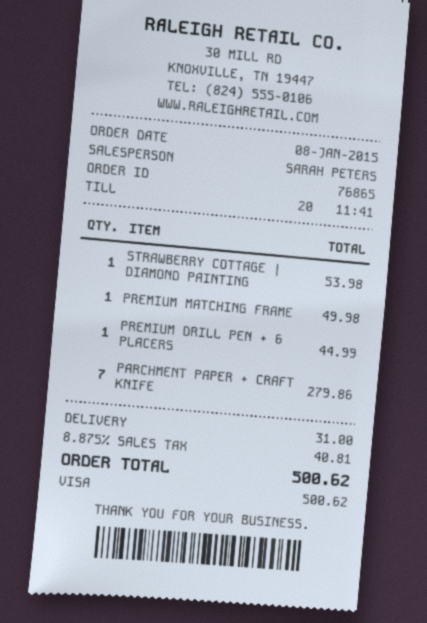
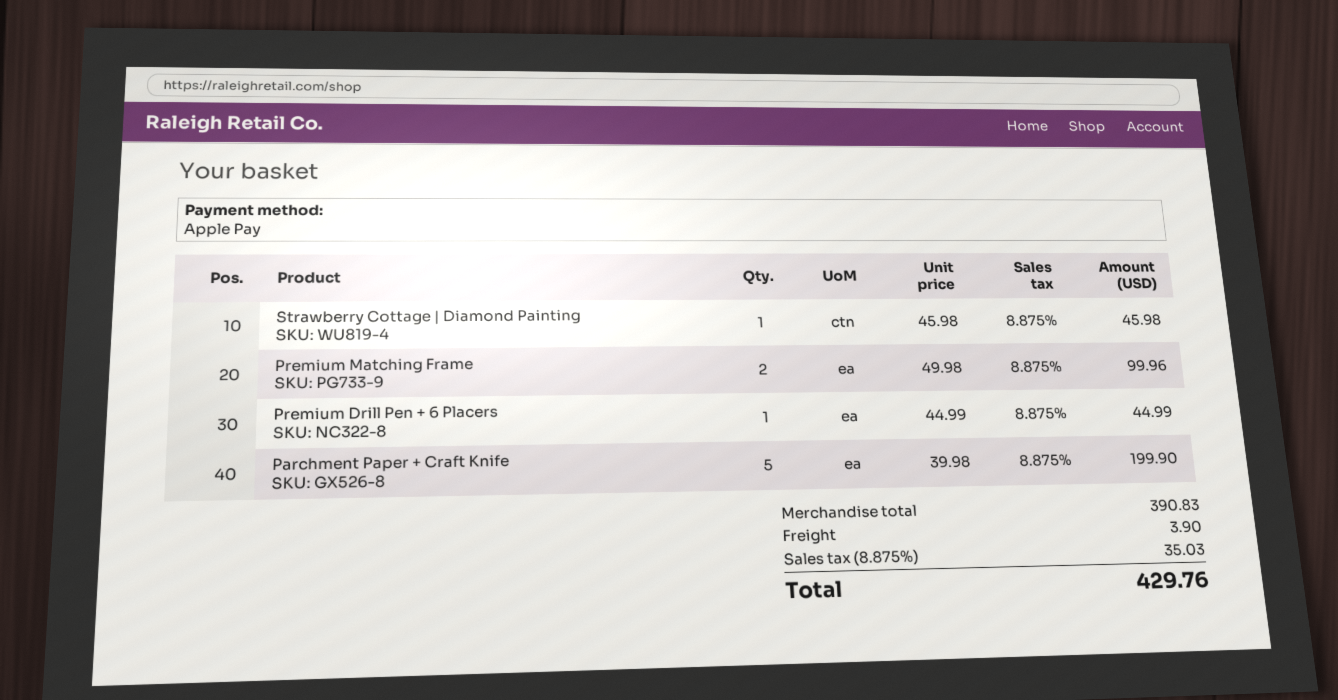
payment method: Visa -> Apple Pay
STRAWBERRY COTTAGE | DIAMOND PAINTING: 1 for 53.98 -> 1 for 45.98
PREMIUM MATCHING FRAME: 1 for 49.98 -> 2 for 99.96
PARCHMENT PAPER + CRAFT KNIFE: 7 for 279.86 -> 5 for 199.90
shipping: 31.00 -> 3.90
tax: 8.875% = 40.81 -> 8.875% = 35.03
total: 500.62 -> 429.76

